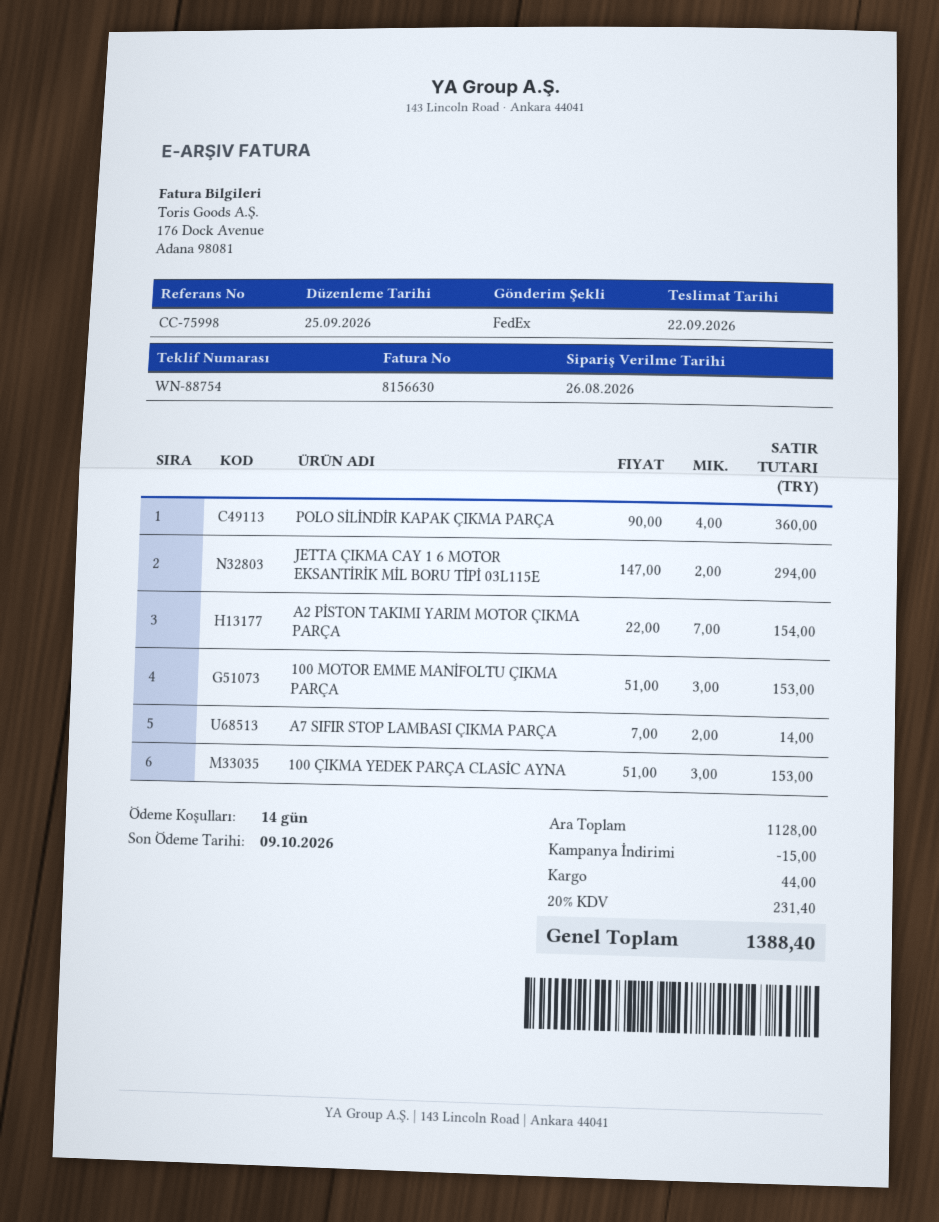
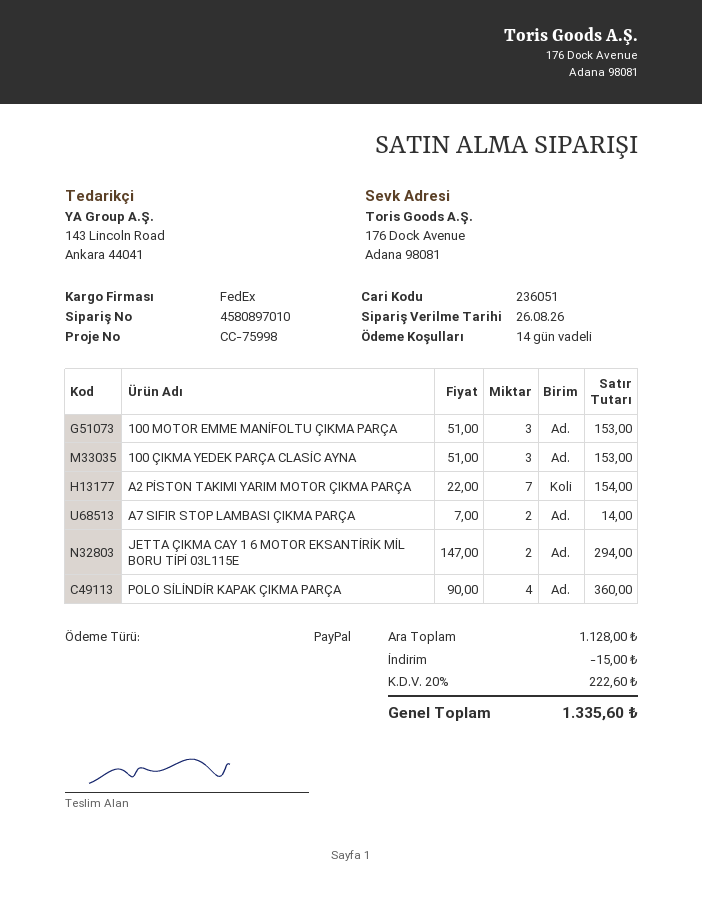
shipping: 44.00 -> none
tax: 20% = 231.40 -> 20% = 222.60
total: 1388.40 -> 1335.60

